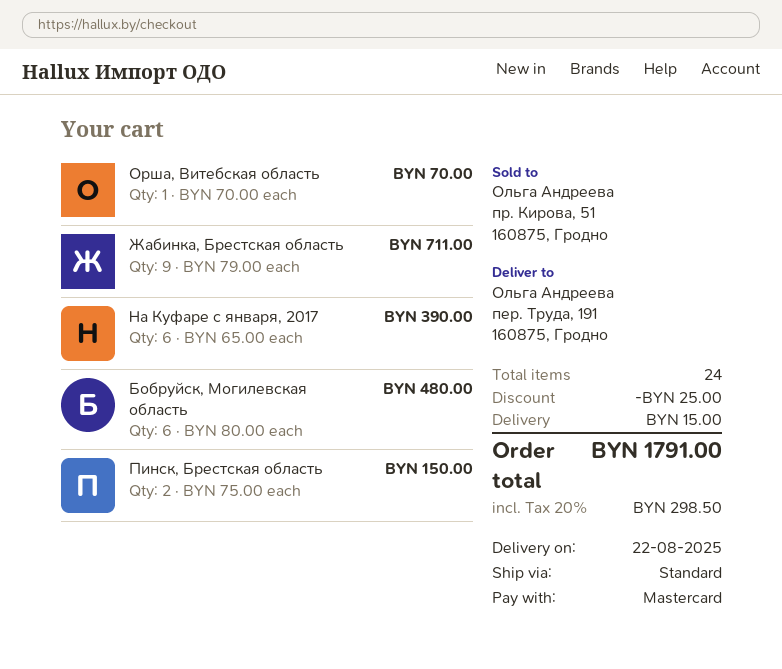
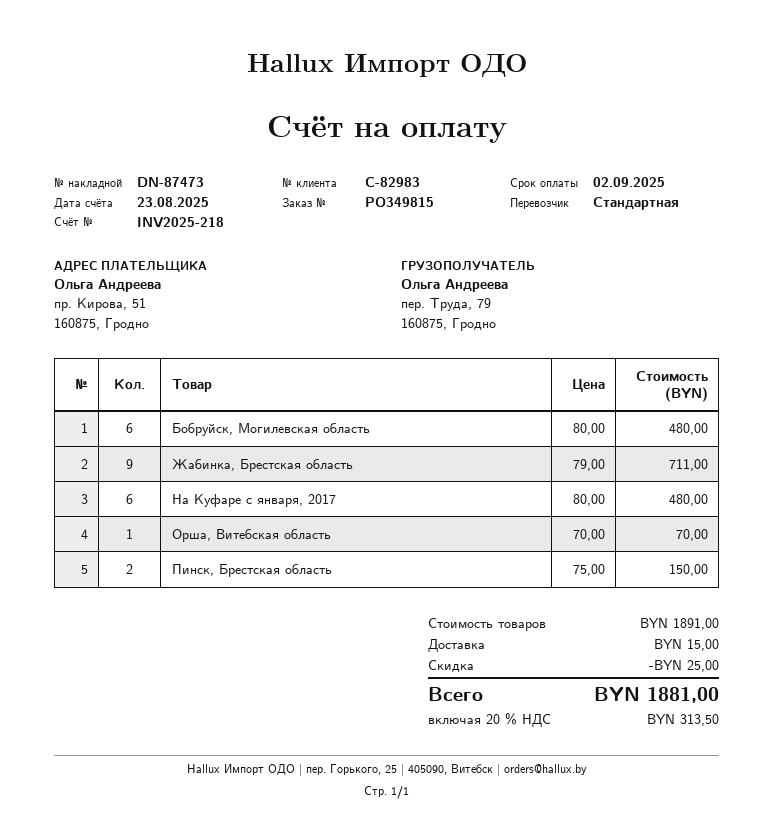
ship to: пер. Труда, 191, 160875, Гродно -> пер. Труда, 79, 160875, Гродно
На Куфаре с января, 2017: 6 x 65.00 = 390.00 -> 6 x 80.00 = 480.00
tax: 20% = 298.50 -> 20% = 313.50
total: 1791.00 -> 1881.00

